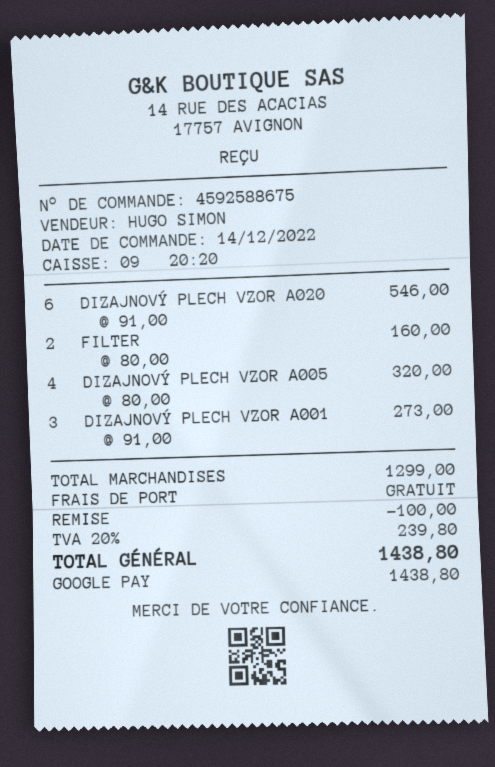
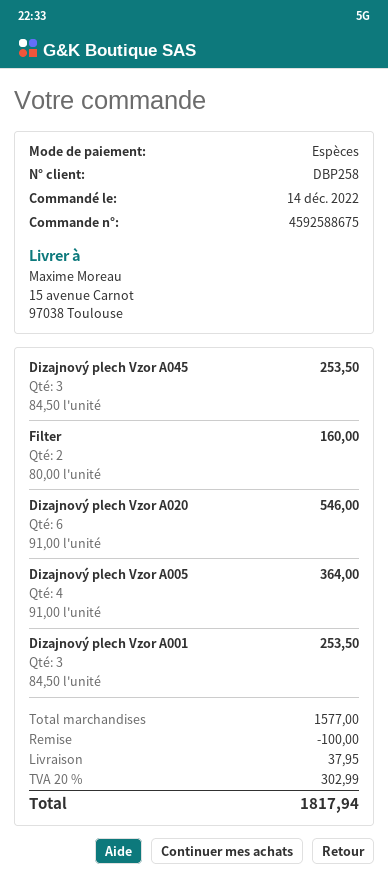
payment method: Google Pay -> cash
DIZAJNOVÝ PLECH VZOR A005: 4 x 80.00 = 320.00 -> 4 x 91.00 = 364.00
DIZAJNOVÝ PLECH VZOR A001: 3 x 91.00 = 273.00 -> 3 x 84.50 = 253.50
Dizajnový plech Vzor A045: none -> 3 x 84.50 = 253.50
subtotal: 1299.00 -> 1577.00
shipping: 0.00 -> 37.95
tax: 20% = 239.80 -> 20% = 302.99
total: 1438.80 -> 1817.94

